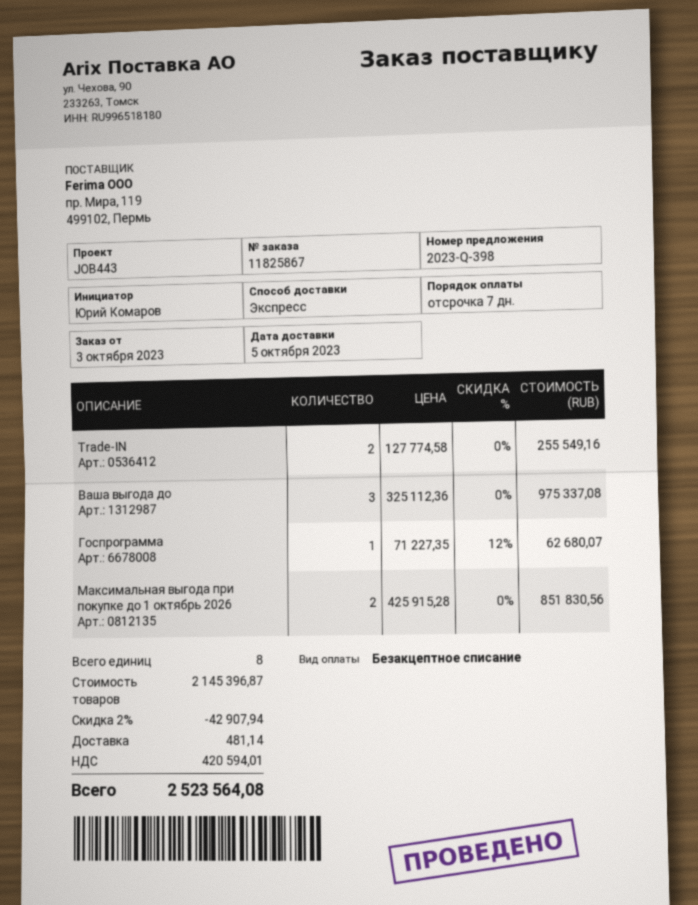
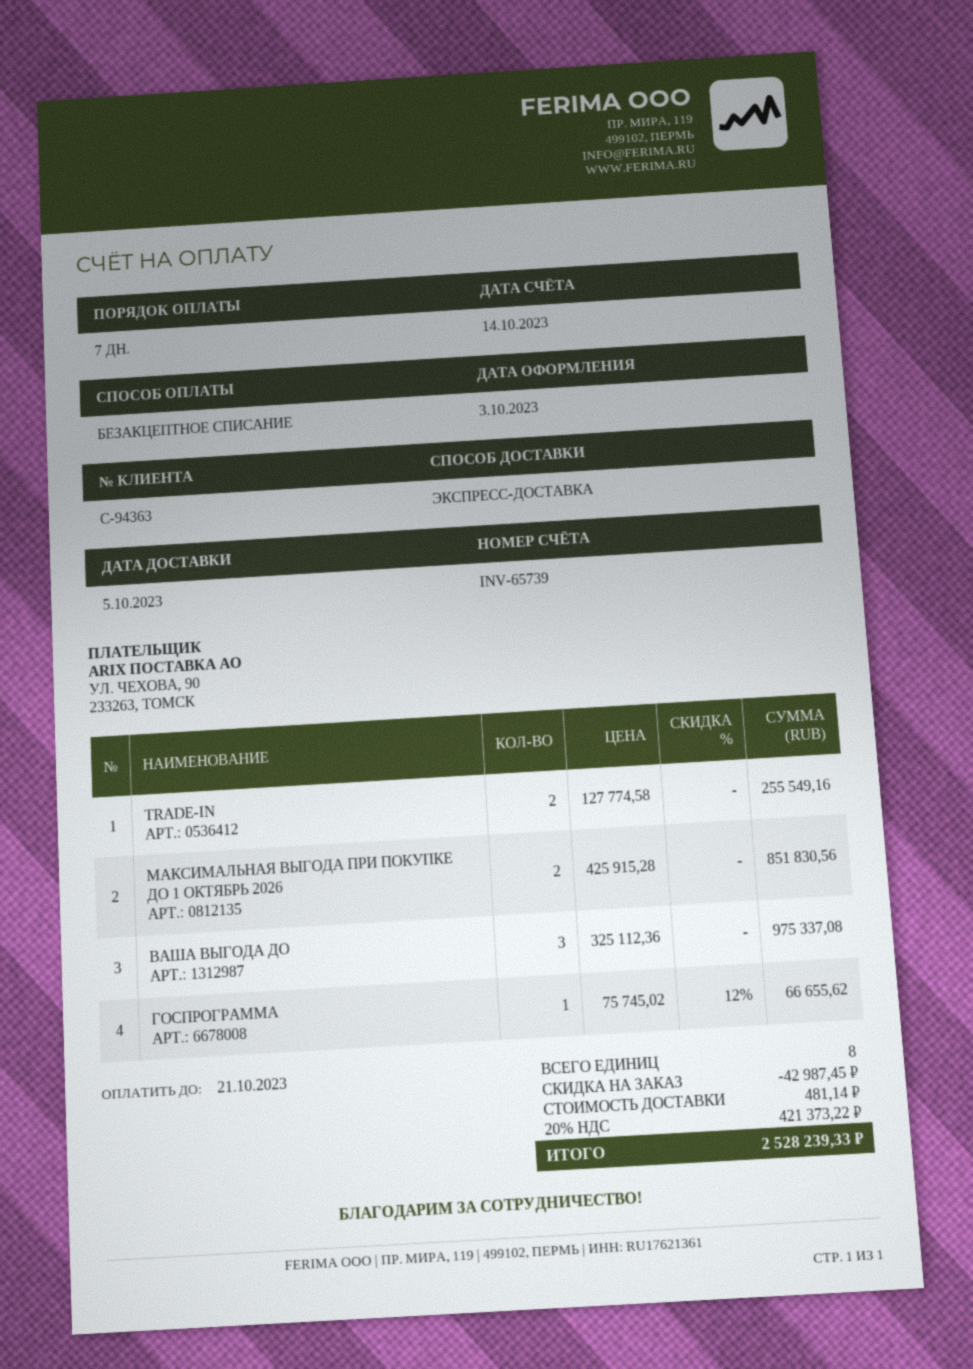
Госпрограмма: 1 x 71227.35 - 12% = 62680.07 -> 1 x 75745.02 - 12% = 66655.62
discount: 42907.94 -> 42987.45
tax: 420594.01 -> 421373.22
total: 2523564.08 -> 2528239.33

